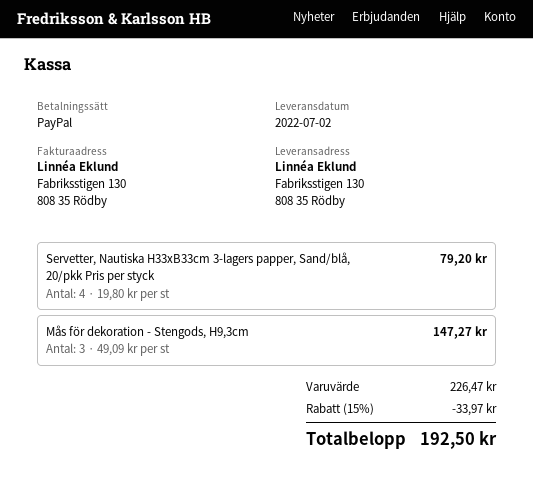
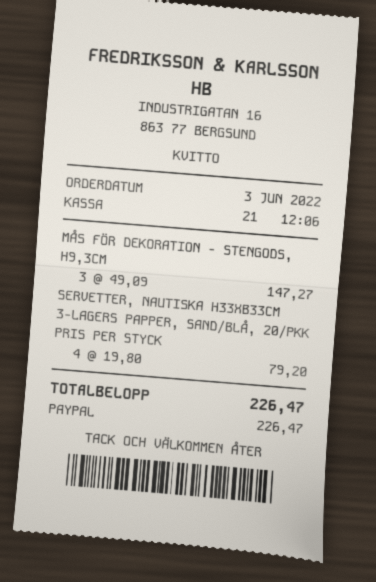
discount: 15% = 33.97 -> none
total: 192.50 -> 226.47

